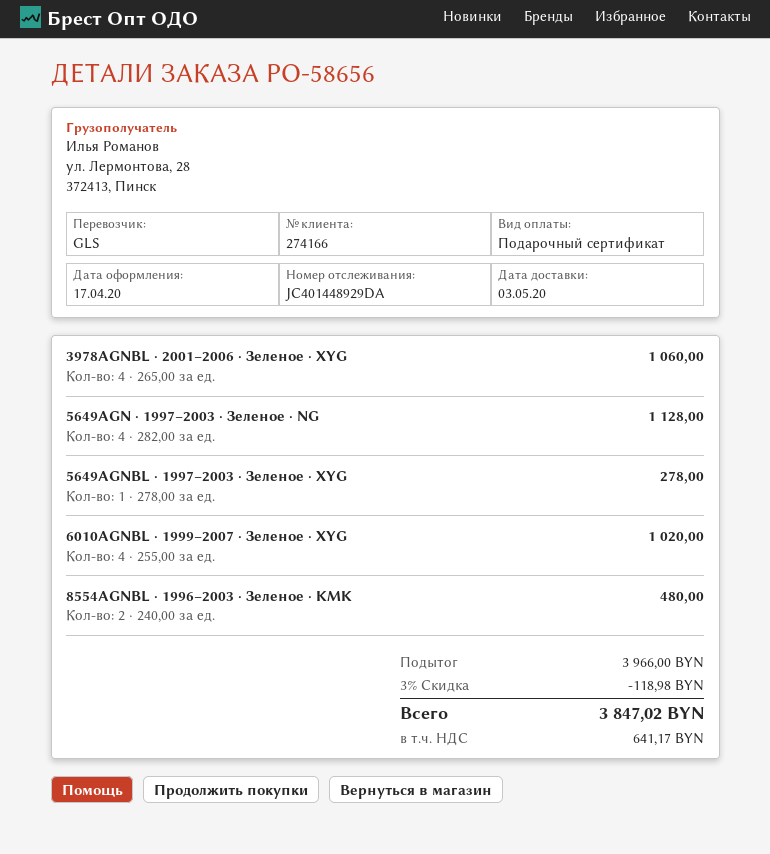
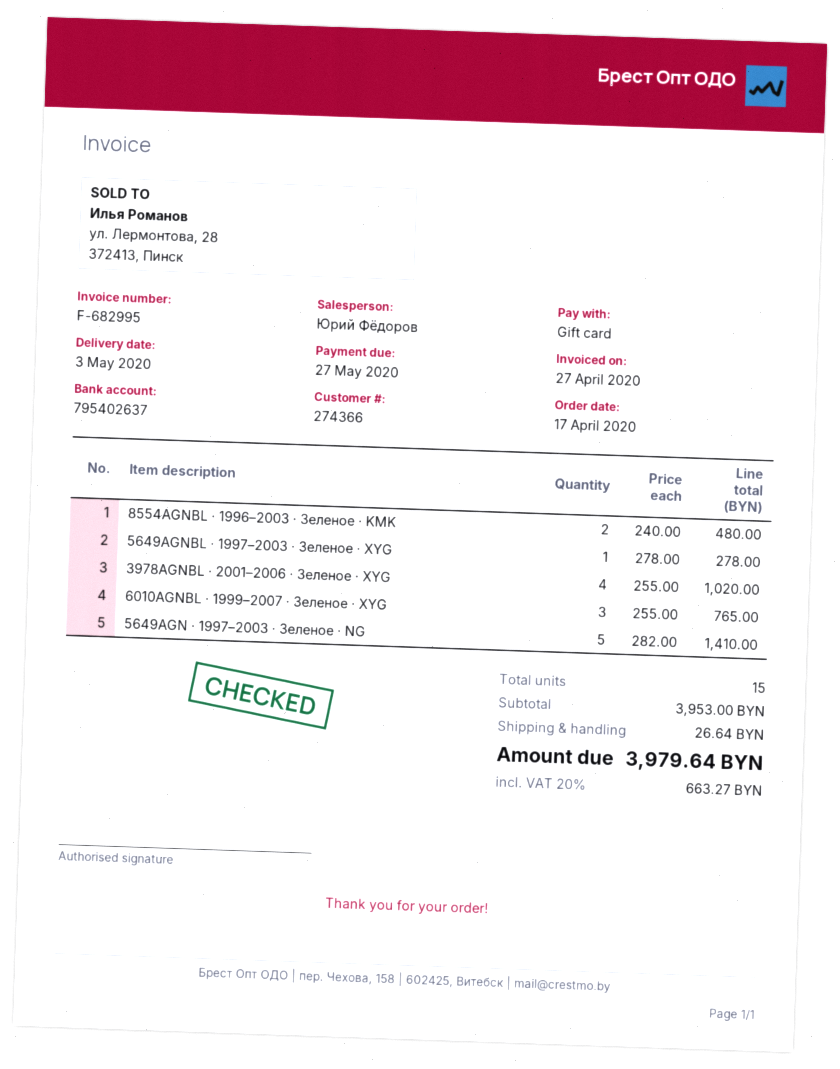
customer number: 274166 -> 274366
3978AGNBL · 2001–2006 · Зеленое · XYG: 4 x 265.00 = 1060.00 -> 4 x 255.00 = 1020.00
5649AGN · 1997–2003 · Зеленое · NG: 4 x 282.00 = 1128.00 -> 5 x 282.00 = 1410.00
6010AGNBL · 1999–2007 · Зеленое · XYG: 4 x 255.00 = 1020.00 -> 3 x 255.00 = 765.00
subtotal: 3966.00 -> 3953.00
discount: 3% = 118.98 -> none
shipping: none -> 26.64
tax: 641.17 -> 663.27
total: 3847.02 -> 3979.64

